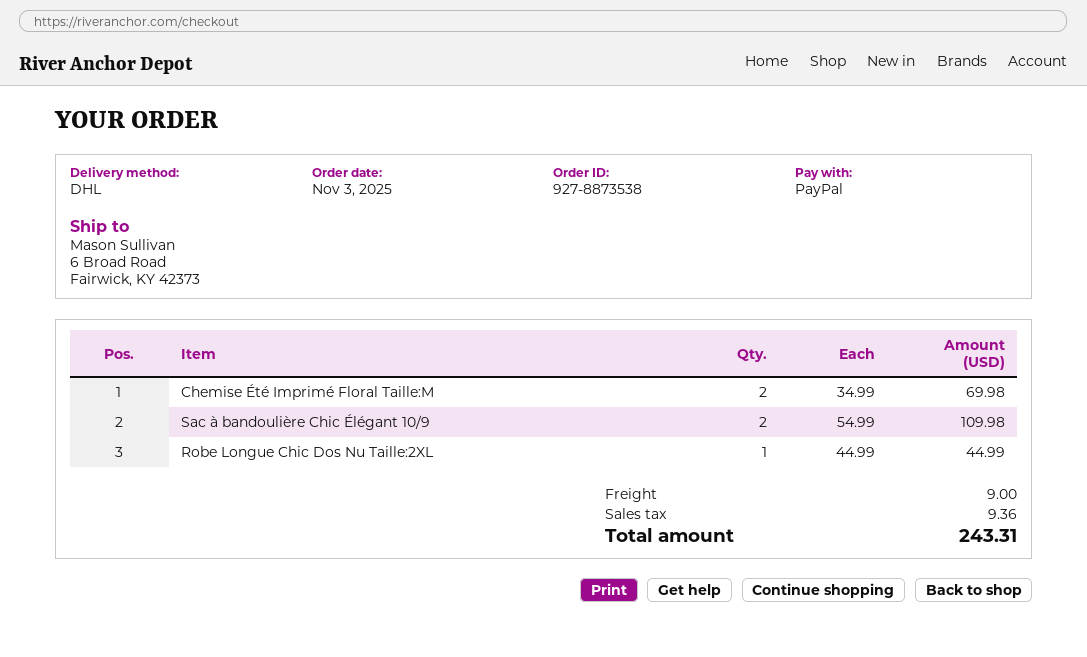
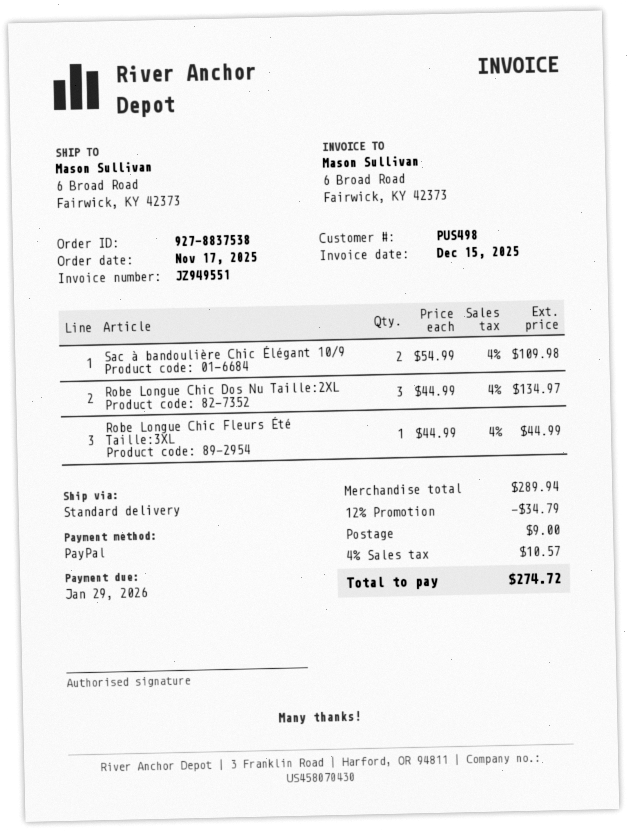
order number: 927-8873538 -> 927-8837538
order date: 2025-11-03 -> 2025-11-17
shipping method: DHL -> standard
Chemise Été Imprimé Floral Taille:M: 2 x 34.99 = 69.98 -> none
Robe Longue Chic Dos Nu Taille:2XL: 1 x 44.99 = 44.99 -> 3 x 44.99 = 134.97
Robe Longue Chic Fleurs Été Taille:3XL: none -> 1 x 44.99 = 44.99
discount: none -> 12% = 34.79
tax: 9.36 -> 10.57
total: 243.31 -> 274.72

